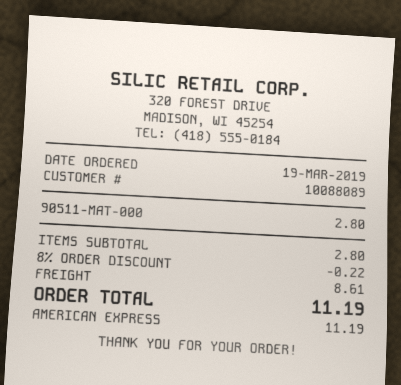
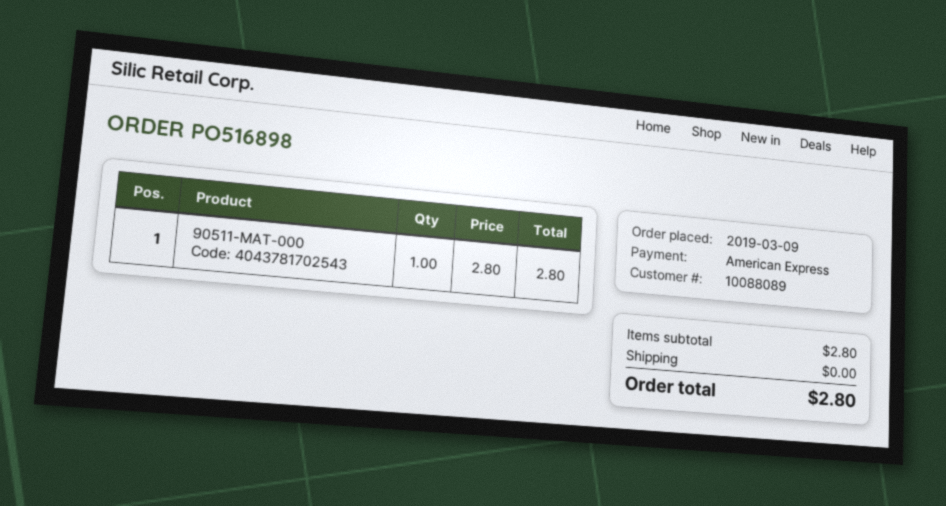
order date: 2019-03-19 -> 2019-03-09
discount: 8% = 0.22 -> none
shipping: 8.61 -> 0.00
total: 11.19 -> 2.80

